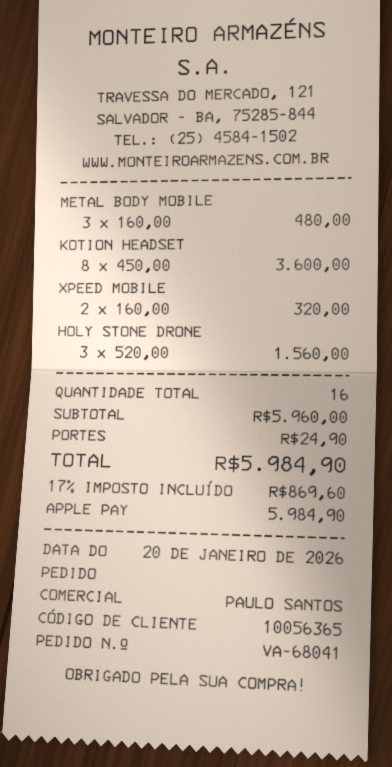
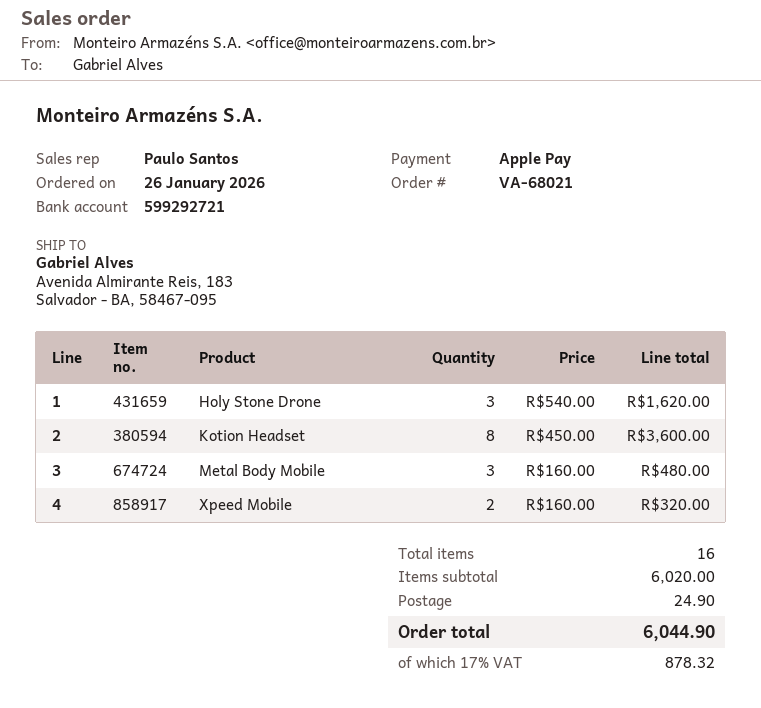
order number: VA-68041 -> VA-68021
order date: 2026-01-20 -> 2026-01-26
HOLY STONE DRONE: 3 x 520.00 = 1560.00 -> 3 x 540.00 = 1620.00
subtotal: 5960.00 -> 6020.00
tax: 17% = 869.60 -> 17% = 878.32
total: 5984.90 -> 6044.90

